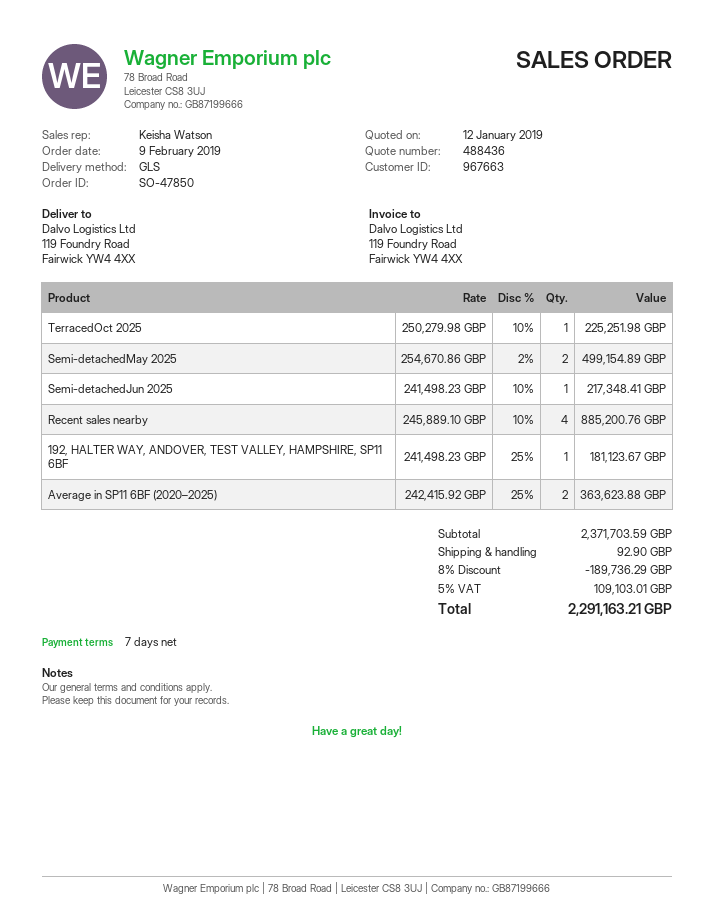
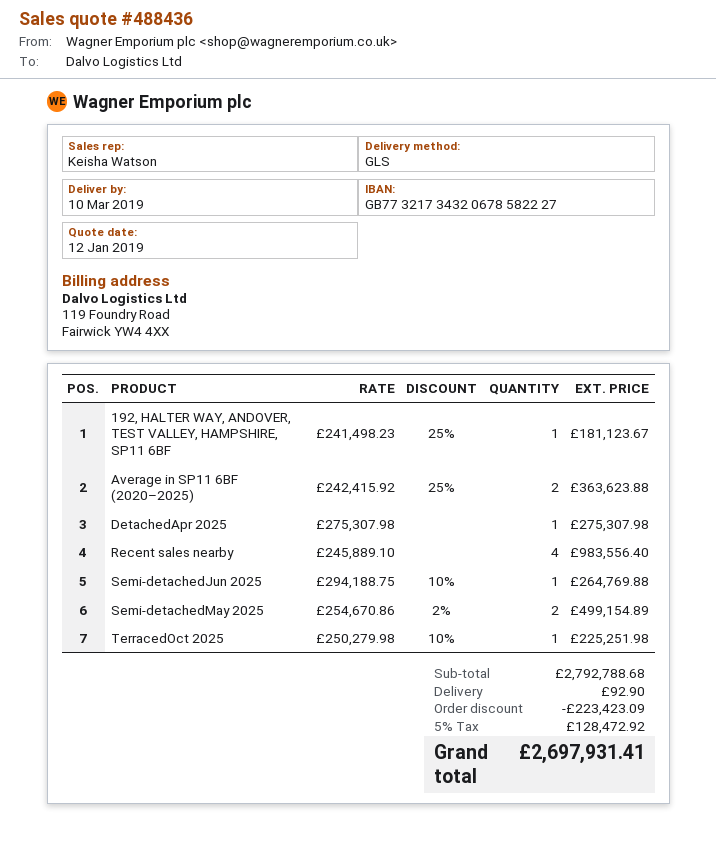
Semi-detachedJun 2025: 1 x 241498.23 - 10% = 217348.41 -> 1 x 294188.75 - 10% = 264769.88
Recent sales nearby: 4 x 245889.10 - 10% = 885200.76 -> 4 x 245889.10 = 983556.40
DetachedApr 2025: none -> 1 x 275307.98 = 275307.98
subtotal: 2371703.59 -> 2792788.68
discount: 189736.29 -> 223423.09
tax: 5% = 109103.01 -> 5% = 128472.92
total: 2291163.21 -> 2697931.41

